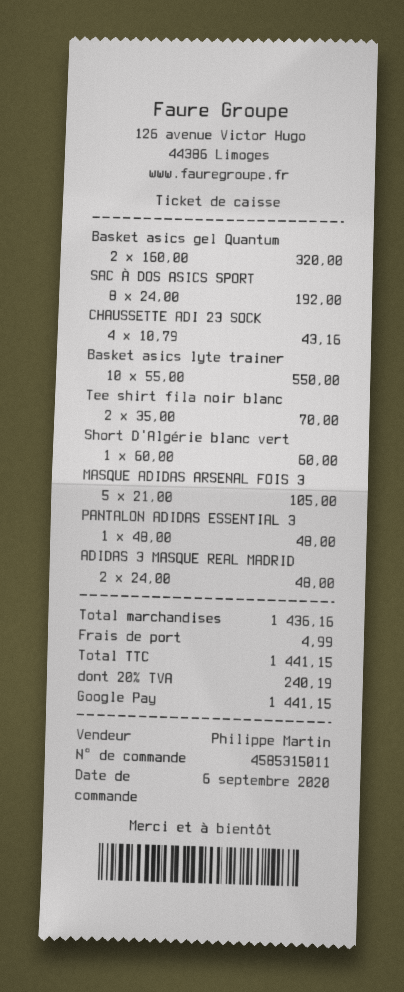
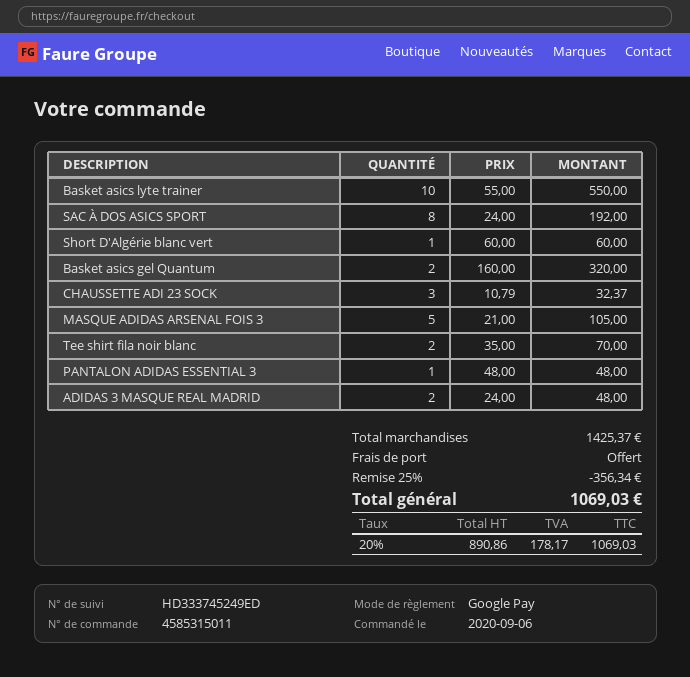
CHAUSSETTE ADI 23 SOCK: 4 x 10.79 = 43.16 -> 3 x 10.79 = 32.37
subtotal: 1436.16 -> 1425.37
discount: none -> 25% = 356.34
shipping: 4.99 -> 0.00
tax: 20% = 240.19 -> 20% = 178.17
total: 1441.15 -> 1069.03

